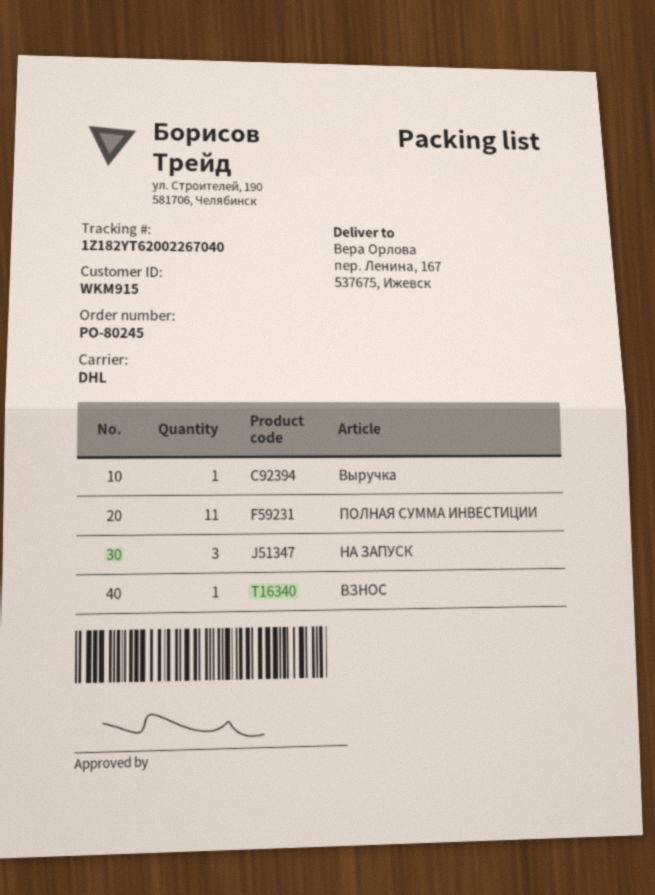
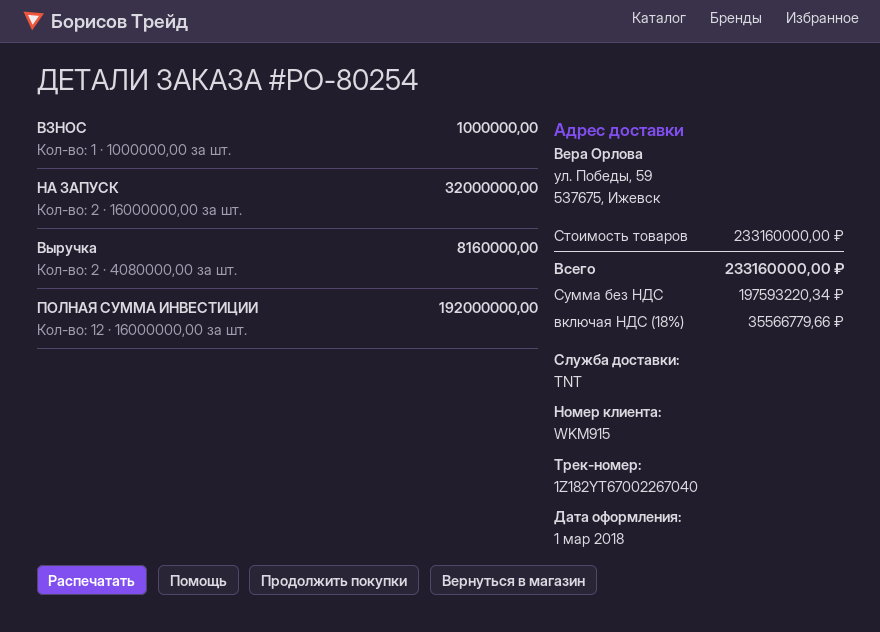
order number: PO-80245 -> PO-80254
shipping method: DHL -> TNT
tracking number: 1Z182YT62002267040 -> 1Z182YT67002267040
ship to: пер. Ленина, 167, 537675, Ижевск -> ул. Победы, 59, 537675, Ижевск
Выручка: 1 -> 2
ПОЛНАЯ СУММА ИНВЕСТИЦИИ: 11 -> 12
НА ЗАПУСК: 3 -> 2

